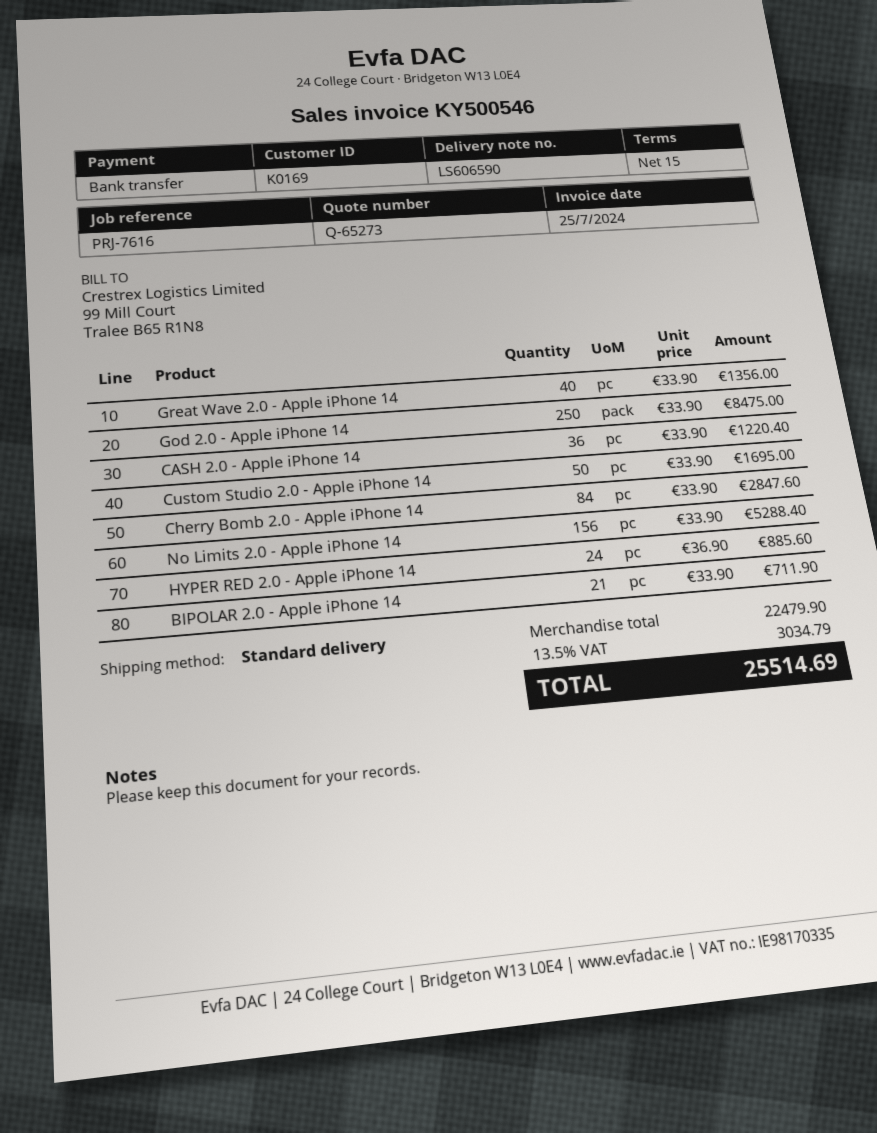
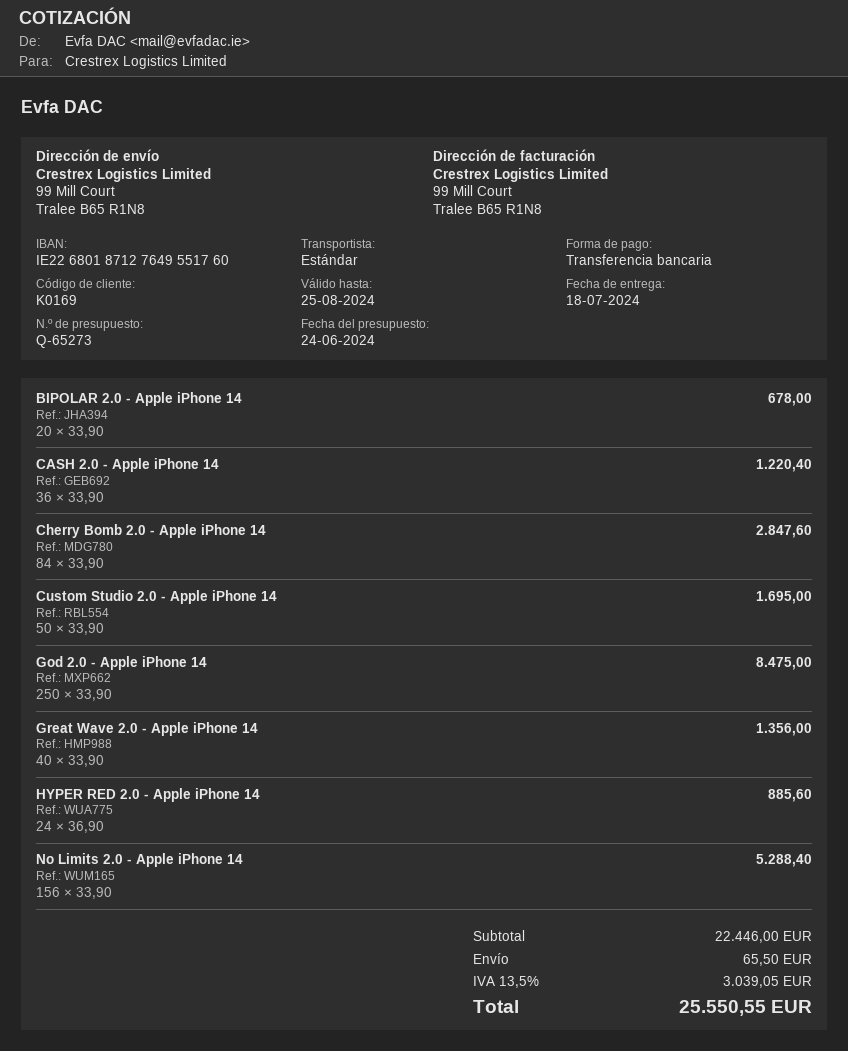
BIPOLAR 2.0 - Apple iPhone 14: 21 x 33.90 = 711.90 -> 20 x 33.90 = 678.00
subtotal: 22479.90 -> 22446.00
shipping: none -> 65.50
tax: 13.5% = 3034.79 -> 13.5% = 3039.05
total: 25514.69 -> 25550.55

